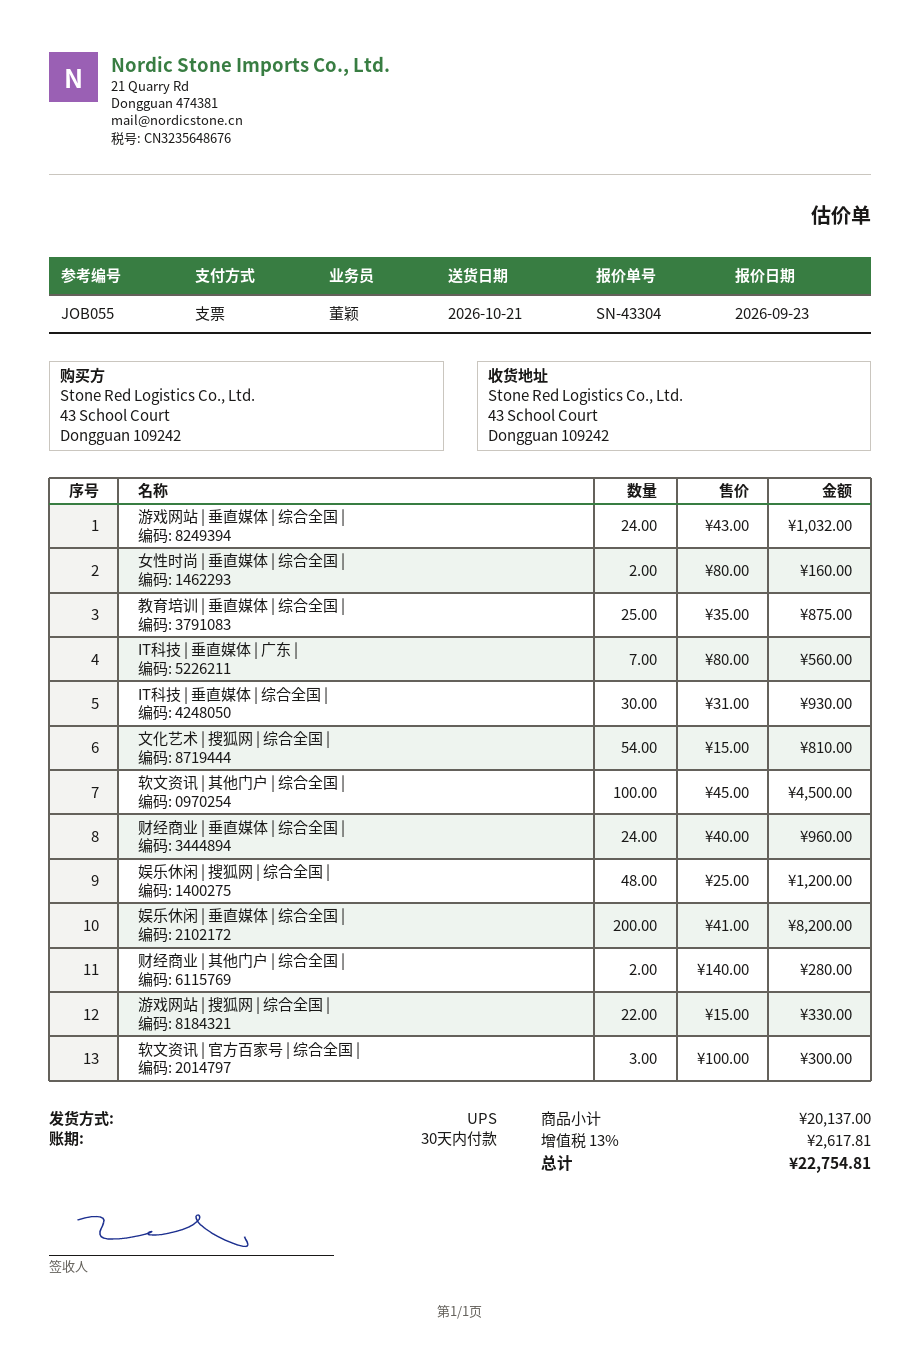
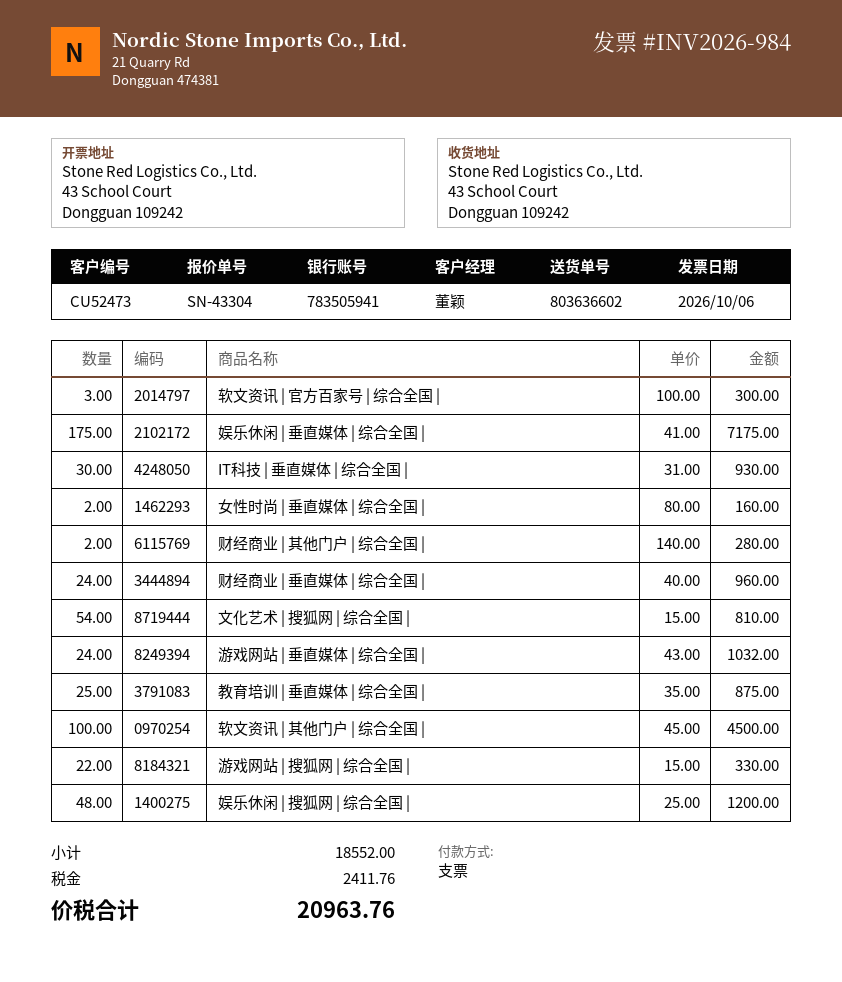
IT科技 | 垂直媒体 | 广东 |: 7 x 80.00 = 560.00 -> none
娱乐休闲 | 垂直媒体 | 综合全国 |: 200 x 41.00 = 8200.00 -> 175 x 41.00 = 7175.00
subtotal: 20137.00 -> 18552.00
tax: 2617.81 -> 2411.76
total: 22754.81 -> 20963.76

